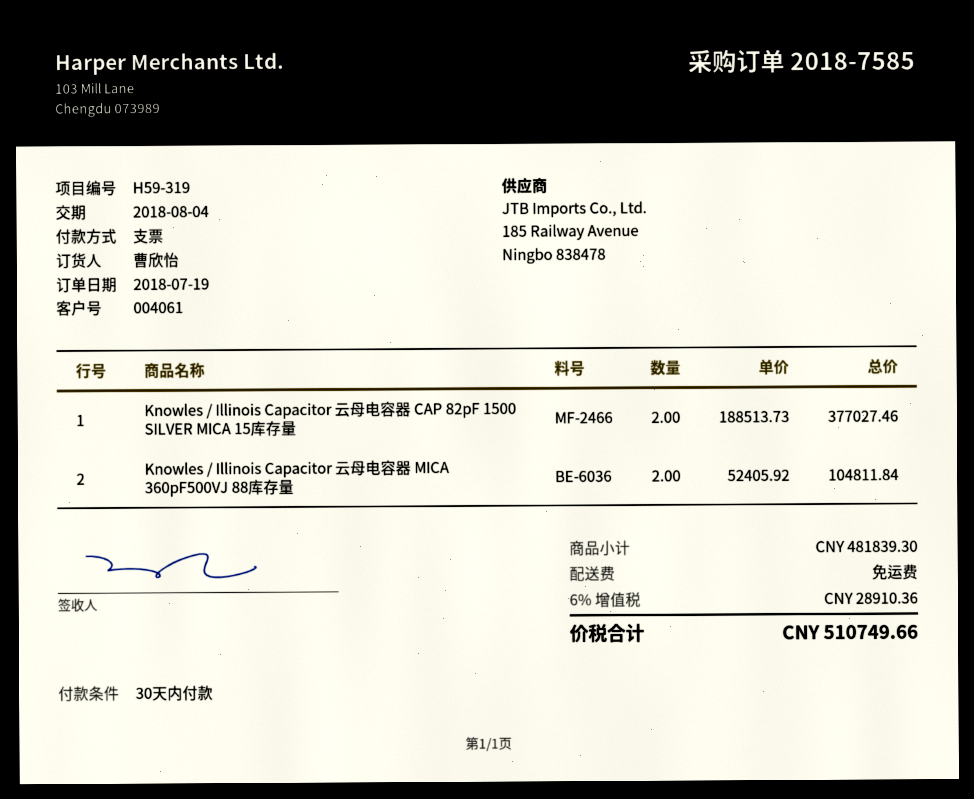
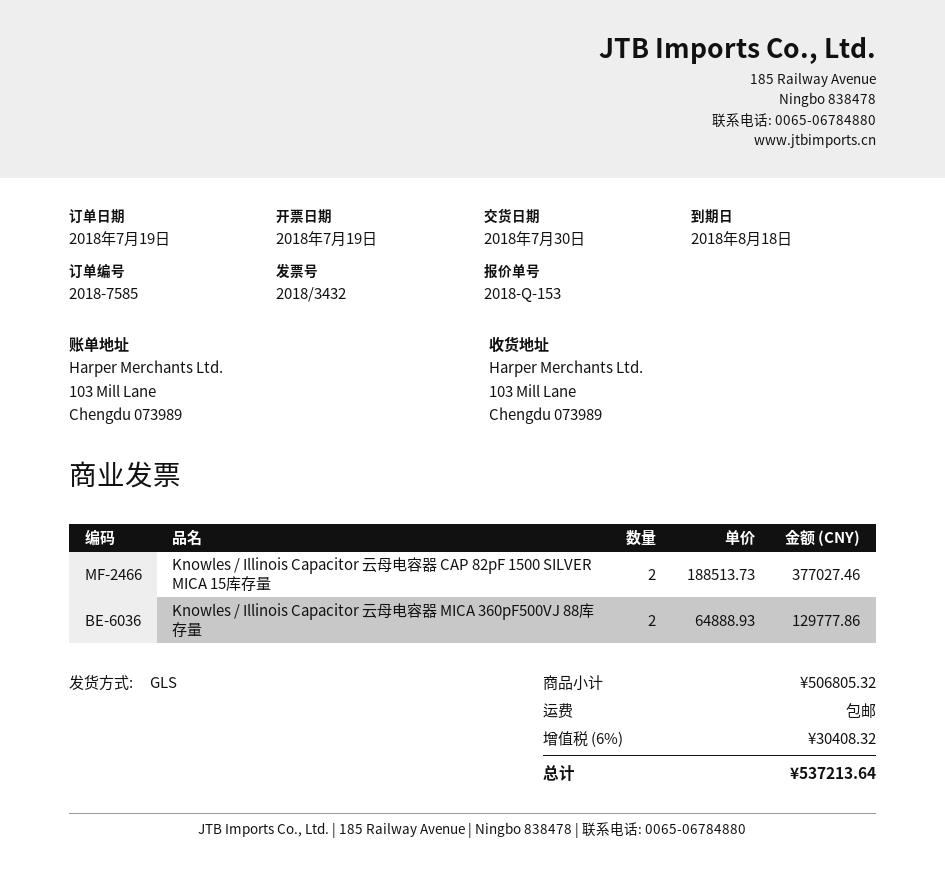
delivery date: 2018-08-04 -> 2018-07-30
Knowles / Illinois Capacitor 云母电容器 MICA 360pF500VJ 88库存量: 2 x 52405.92 = 104811.84 -> 2 x 64888.93 = 129777.86
subtotal: 481839.30 -> 506805.32
tax: 6% = 28910.36 -> 6% = 30408.32
total: 510749.66 -> 537213.64

